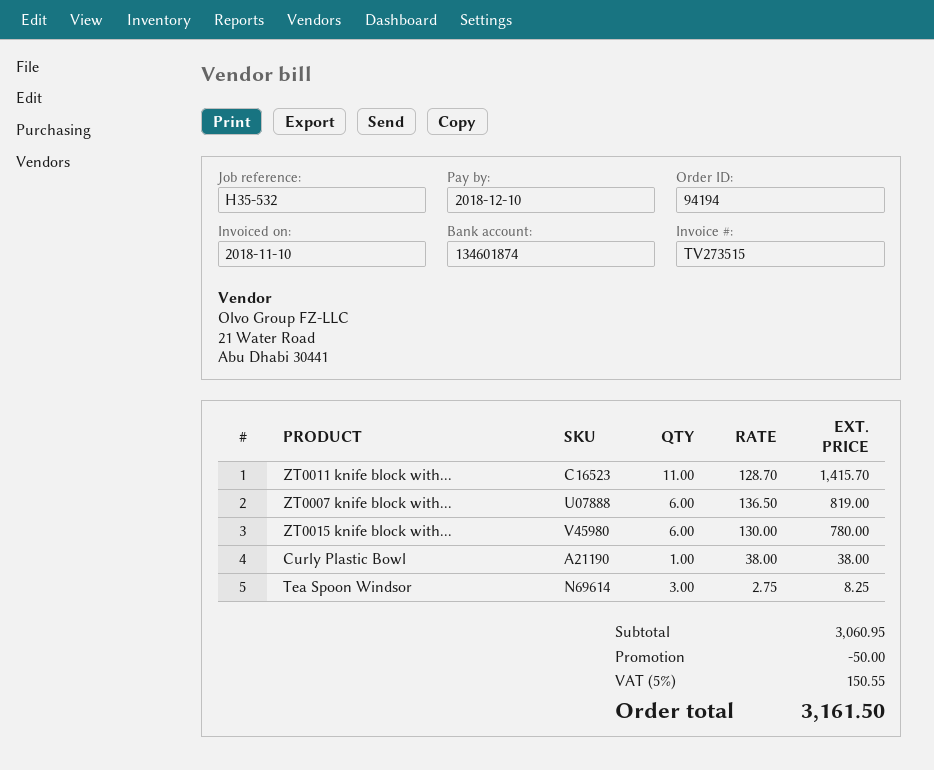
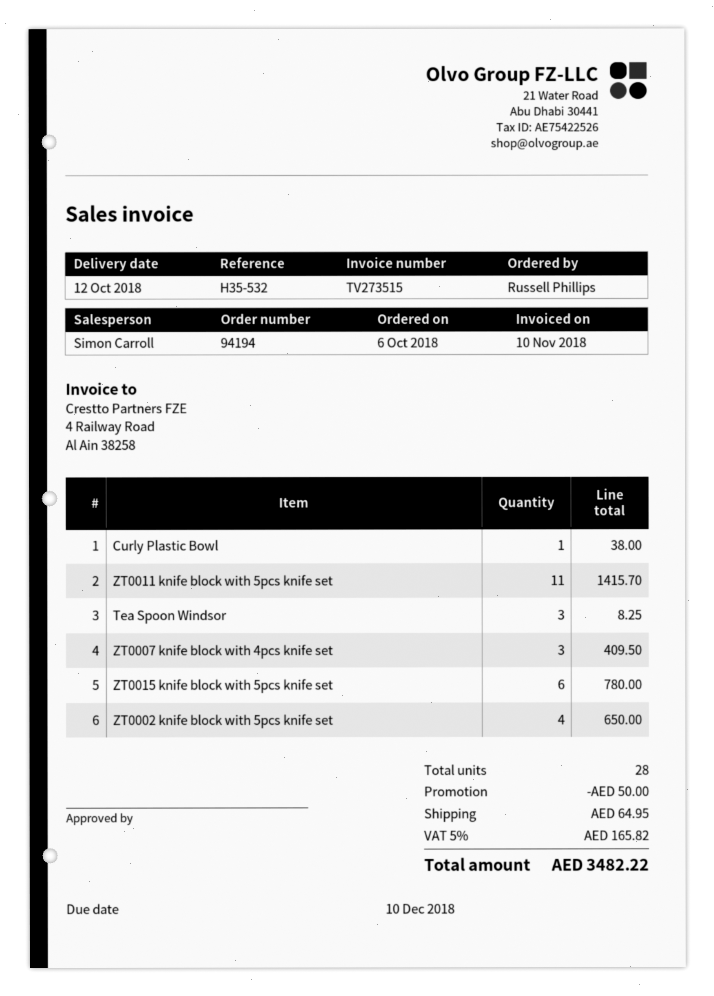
ZT0007 knife block with...: 6 for 819.00 -> 3 for 409.50
ZT0002 knife block with 5pcs knife set: none -> 4 for 650.00
shipping: none -> 64.95
tax: 5% = 150.55 -> 5% = 165.82
total: 3161.50 -> 3482.22

